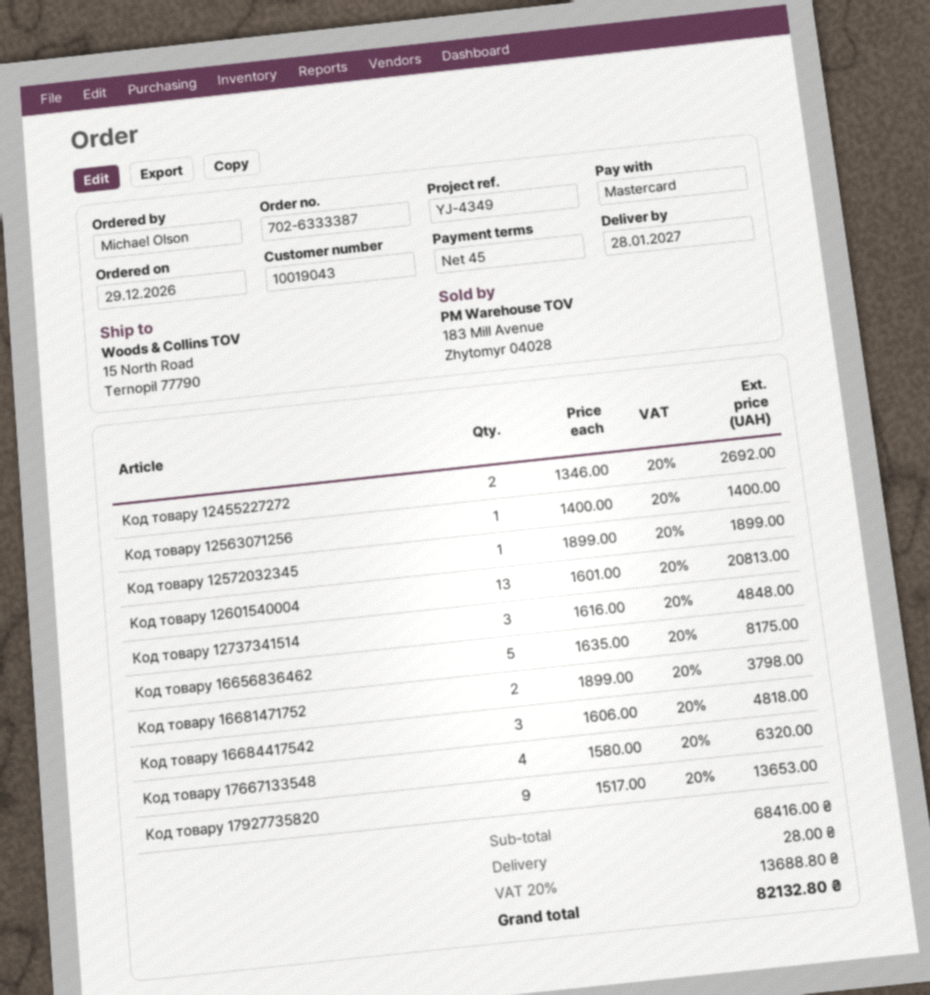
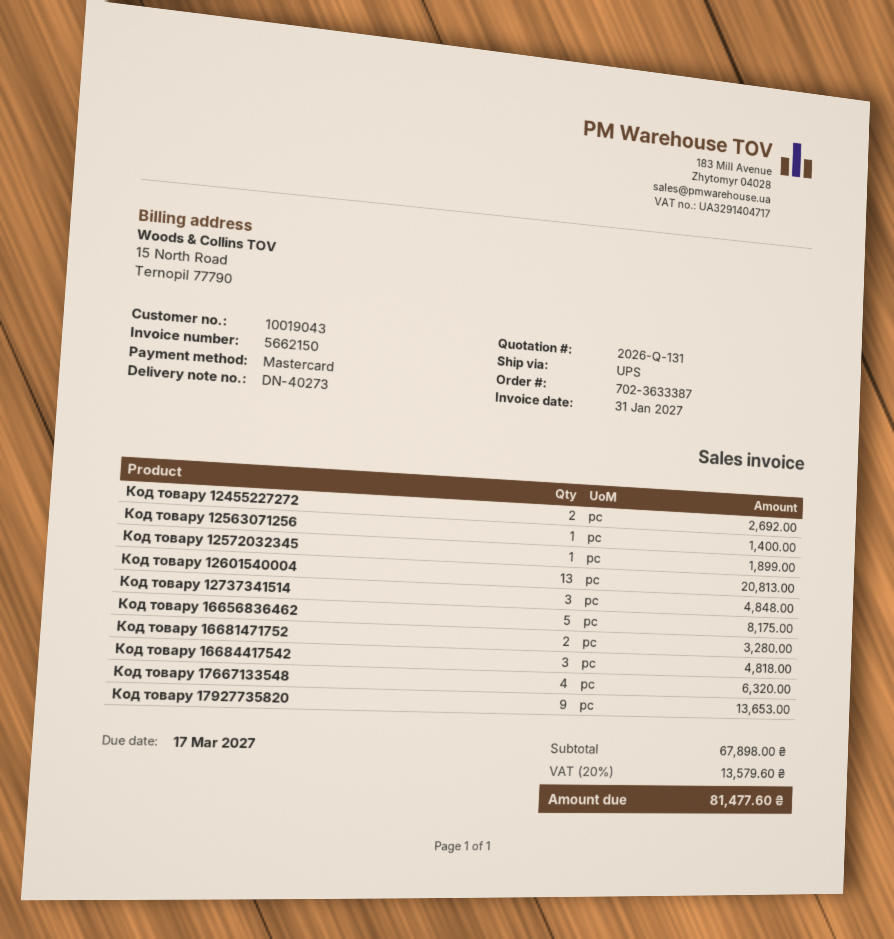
order number: 702-6333387 -> 702-3633387
Код товару 16681471752: 2 for 3798.00 -> 2 for 3280.00
subtotal: 68416.00 -> 67898.00
shipping: 28.00 -> none
tax: 20% = 13688.80 -> 20% = 13579.60
total: 82132.80 -> 81477.60

